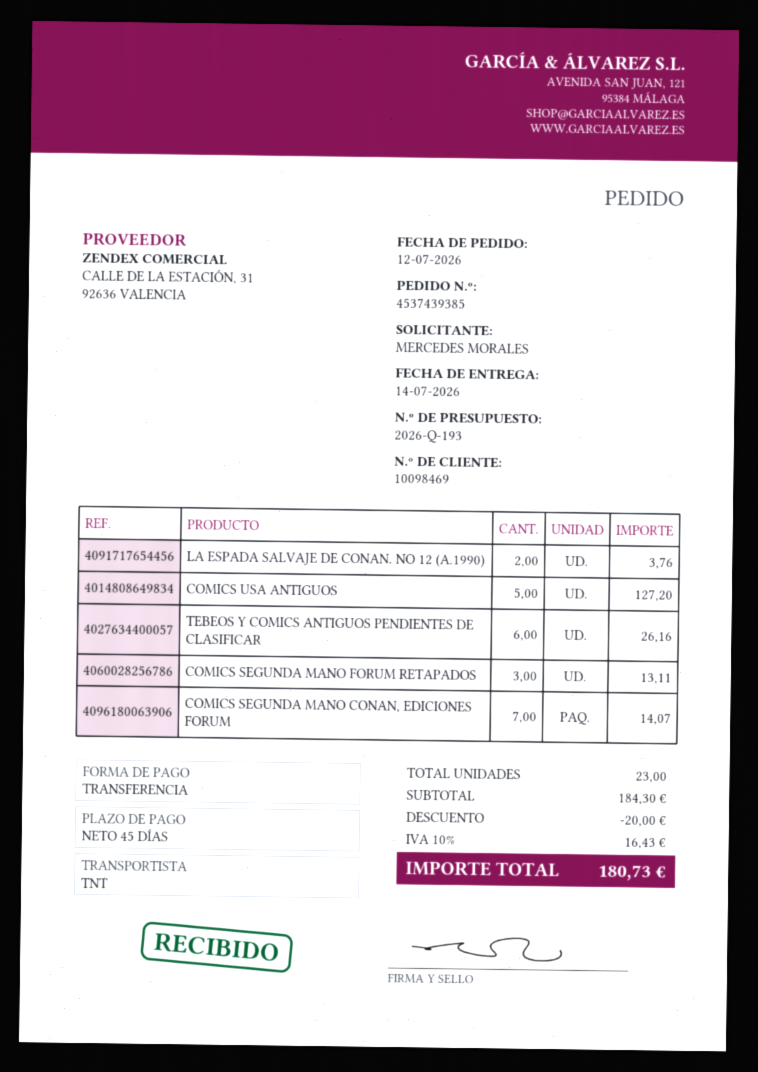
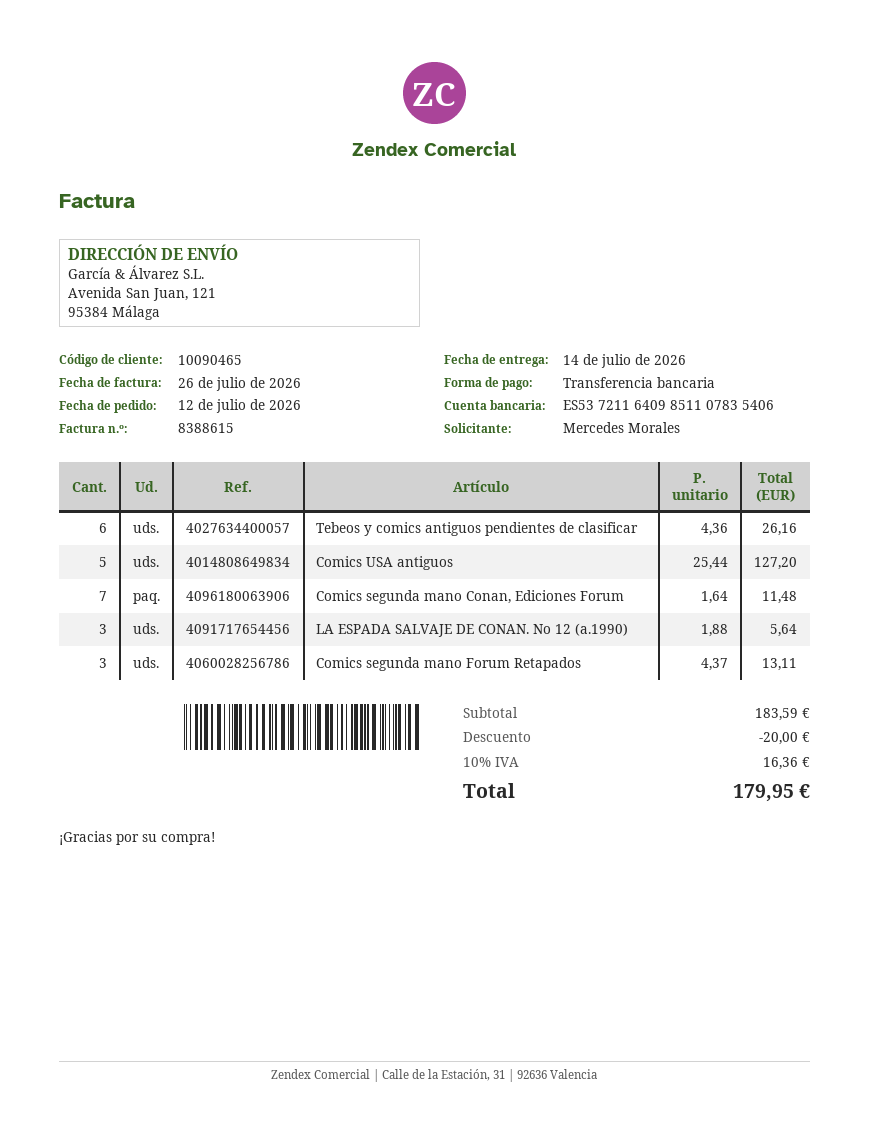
customer number: 10098469 -> 10090465
LA ESPADA SALVAJE DE CONAN. NO 12 (A.1990): 2 for 3.76 -> 3 for 5.64
COMICS SEGUNDA MANO CONAN, EDICIONES FORUM: 7 for 14.07 -> 7 for 11.48
subtotal: 184.30 -> 183.59
tax: 10% = 16.43 -> 10% = 16.36
total: 180.73 -> 179.95

